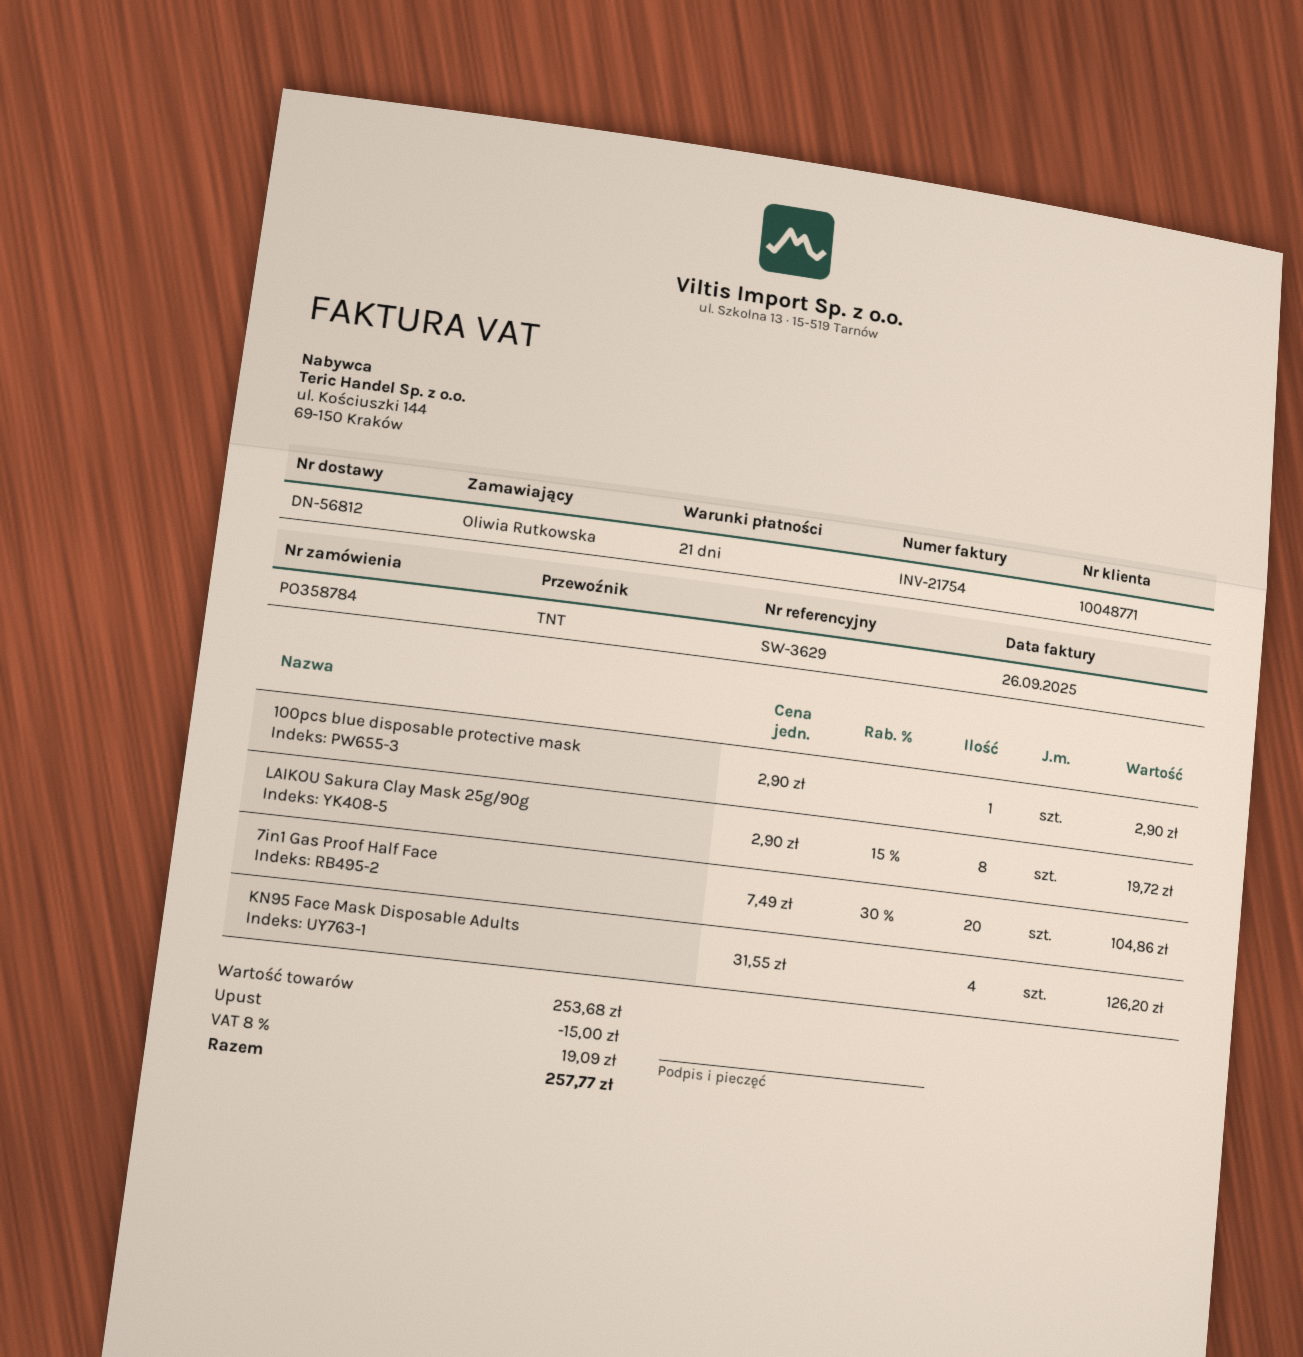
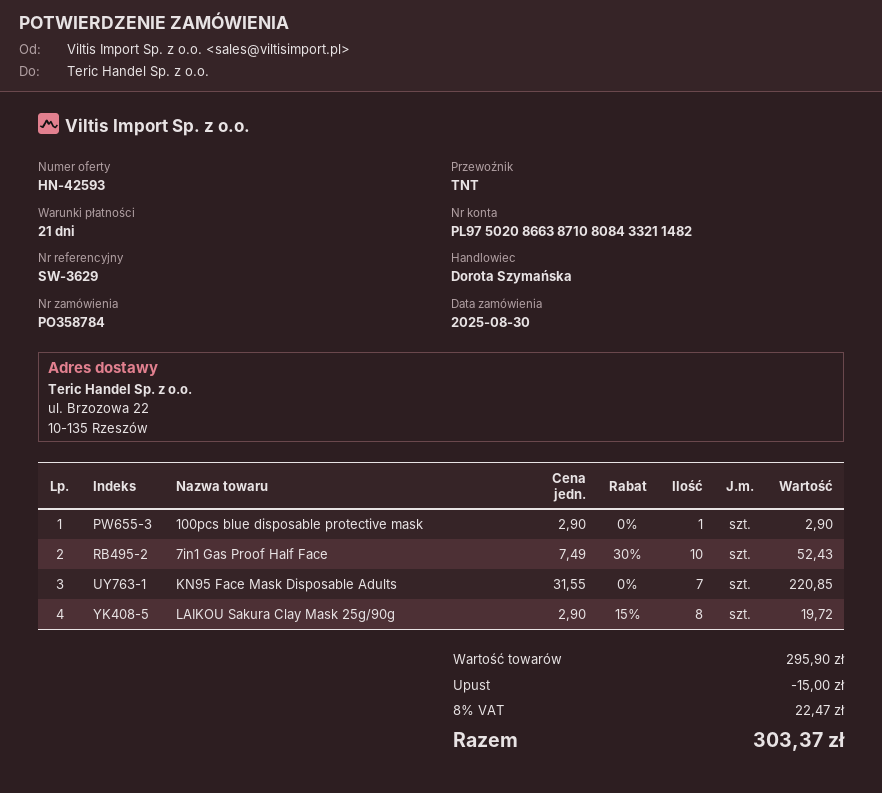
7in1 Gas Proof Half Face: 20 x 7.49 - 30% = 104.86 -> 10 x 7.49 - 30% = 52.43
KN95 Face Mask Disposable Adults: 4 x 31.55 = 126.20 -> 7 x 31.55 = 220.85
subtotal: 253.68 -> 295.90
tax: 8% = 19.09 -> 8% = 22.47
total: 257.77 -> 303.37

